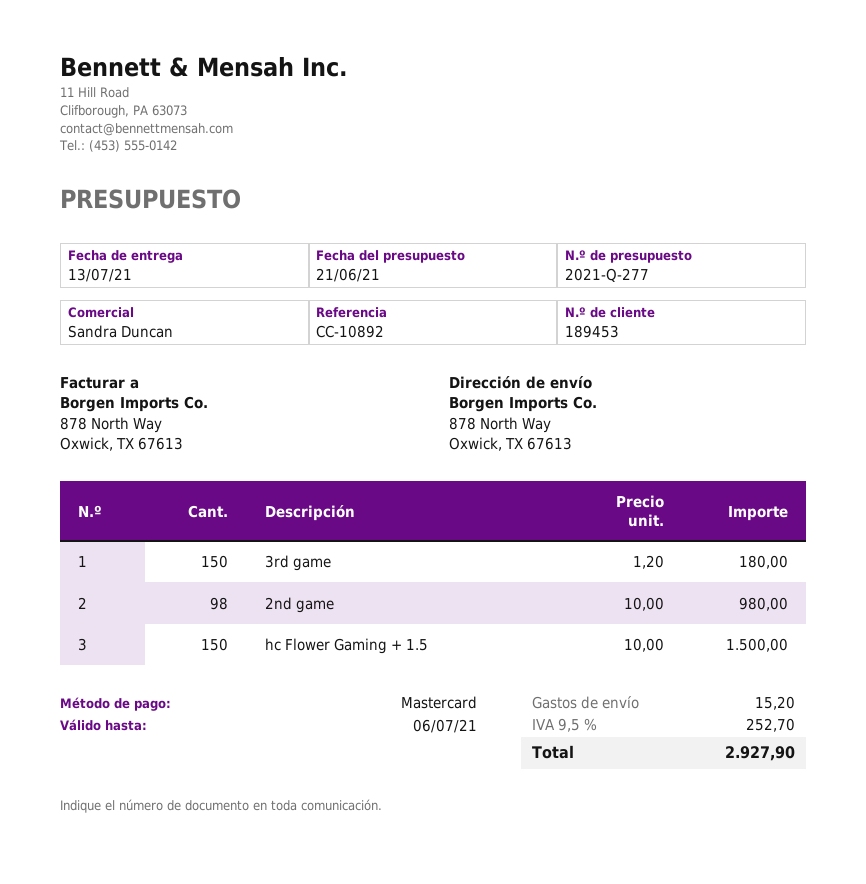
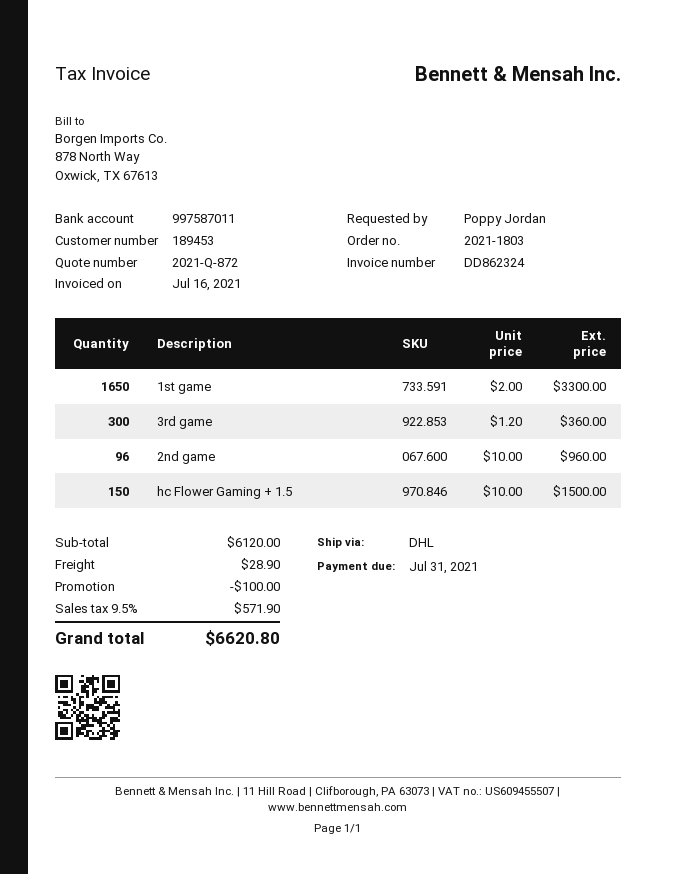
quote number: 2021-Q-277 -> 2021-Q-872
3rd game: 150 x 1.20 = 180.00 -> 300 x 1.20 = 360.00
2nd game: 98 x 10.00 = 980.00 -> 96 x 10.00 = 960.00
1st game: none -> 1650 x 2.00 = 3300.00
discount: none -> 100.00
shipping: 15.20 -> 28.90
tax: 9.5% = 252.70 -> 9.5% = 571.90
total: 2927.90 -> 6620.80

